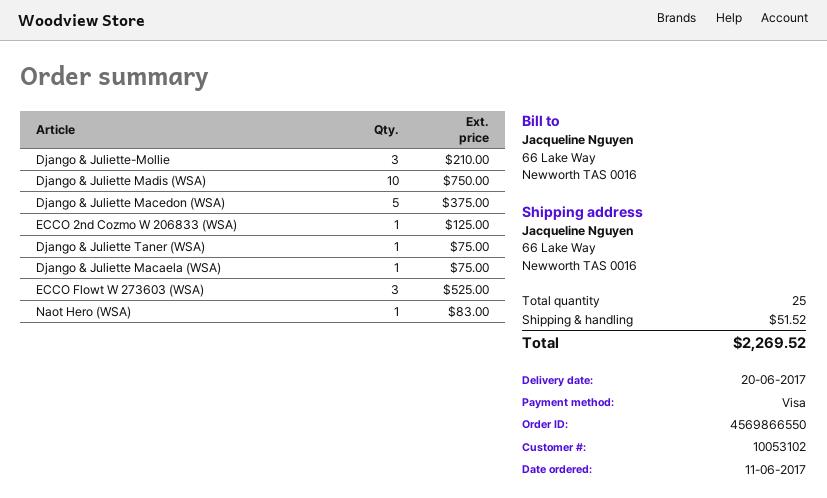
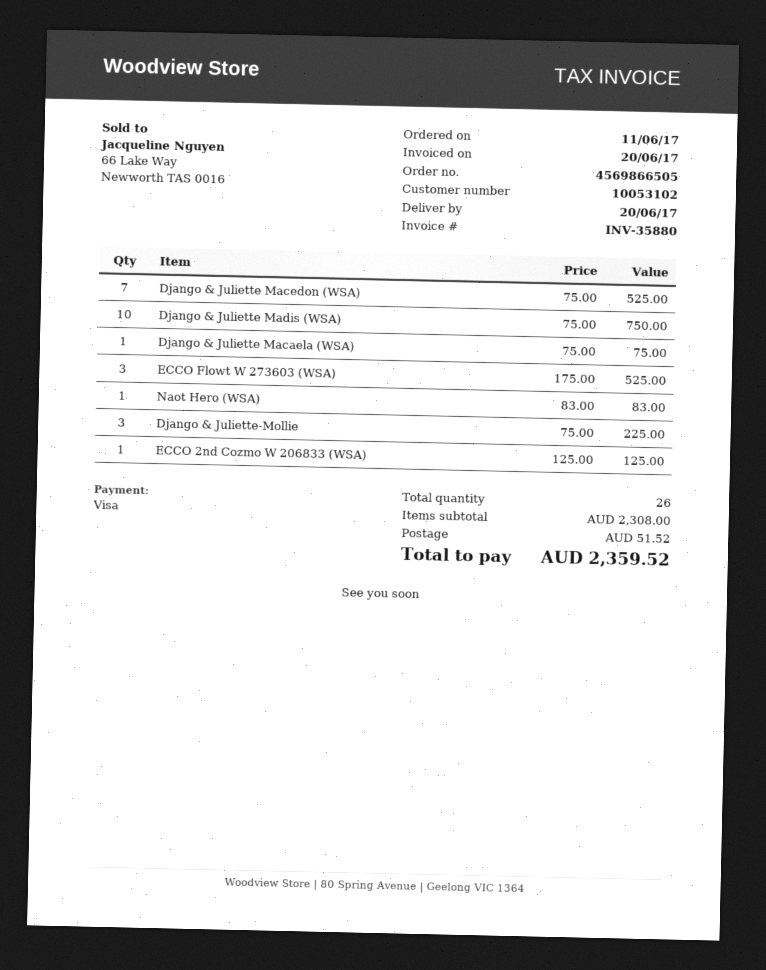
order number: 4569866550 -> 4569866505
Django & Juliette-Mollie: 3 for 210.00 -> 3 for 225.00
Django & Juliette Macedon (WSA): 5 for 375.00 -> 7 for 525.00
Django & Juliette Taner (WSA): 1 for 75.00 -> none
total quantity: 25 -> 26
total: 2269.52 -> 2359.52

